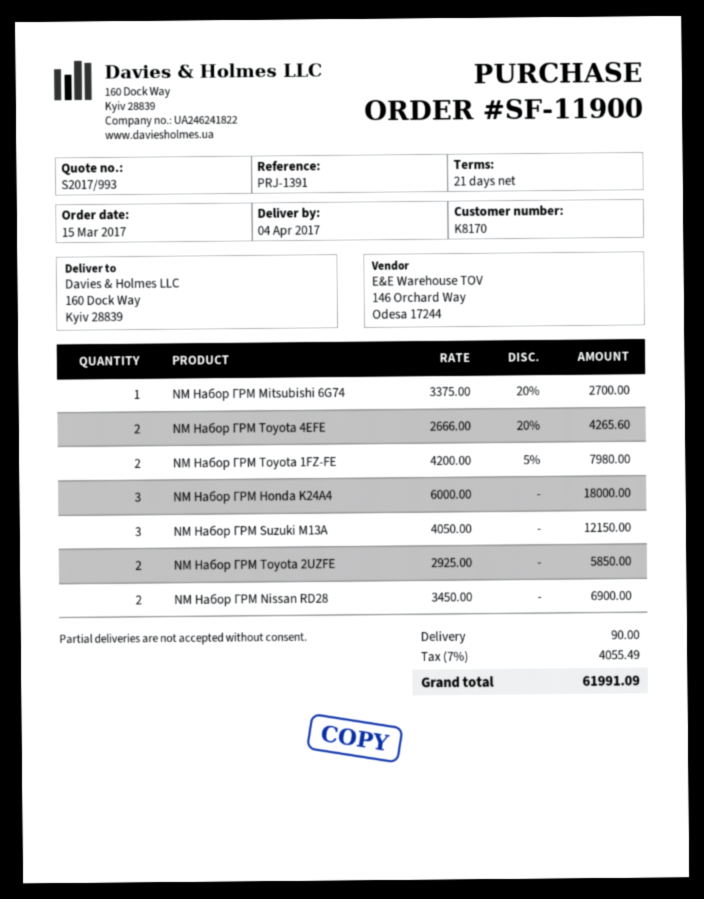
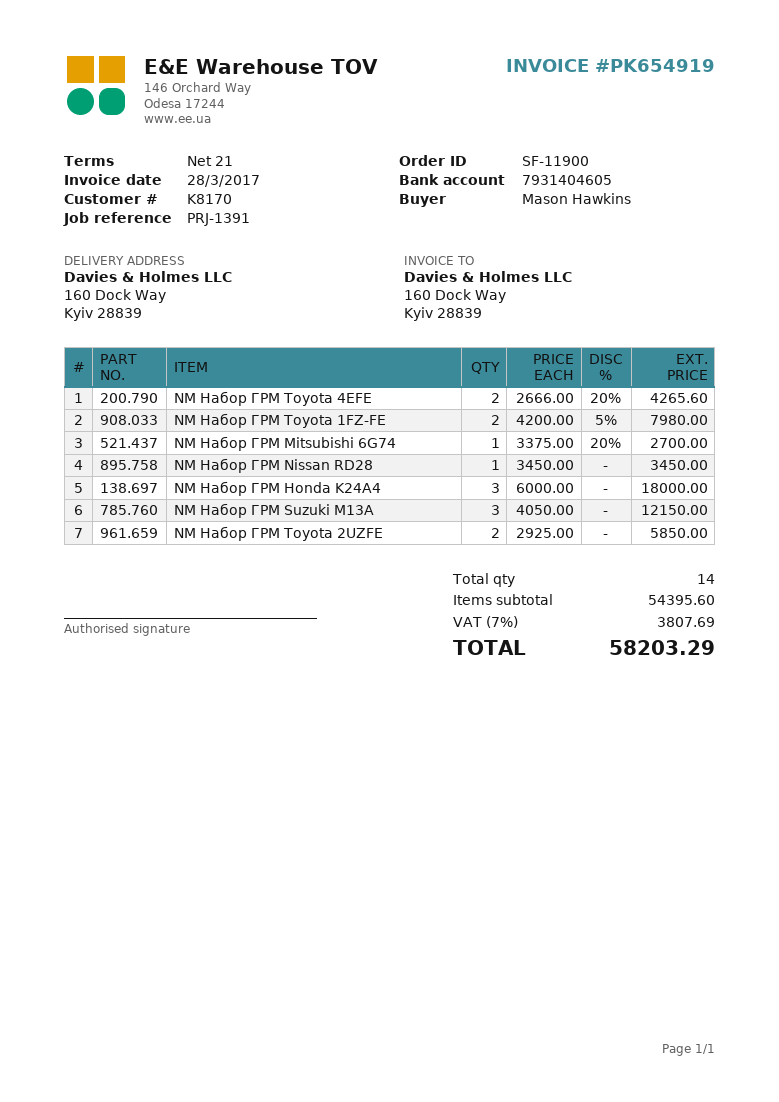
NM Набор ГРМ Nissan RD28: 2 x 3450.00 = 6900.00 -> 1 x 3450.00 = 3450.00
shipping: 90.00 -> none
tax: 7% = 4055.49 -> 7% = 3807.69
total: 61991.09 -> 58203.29

